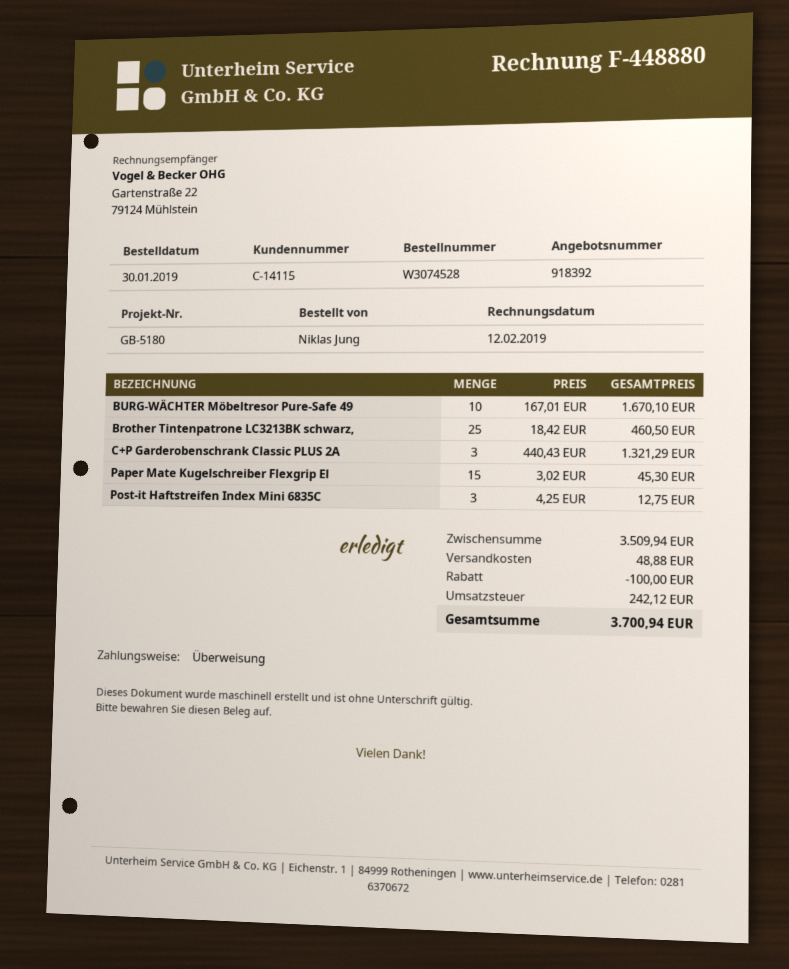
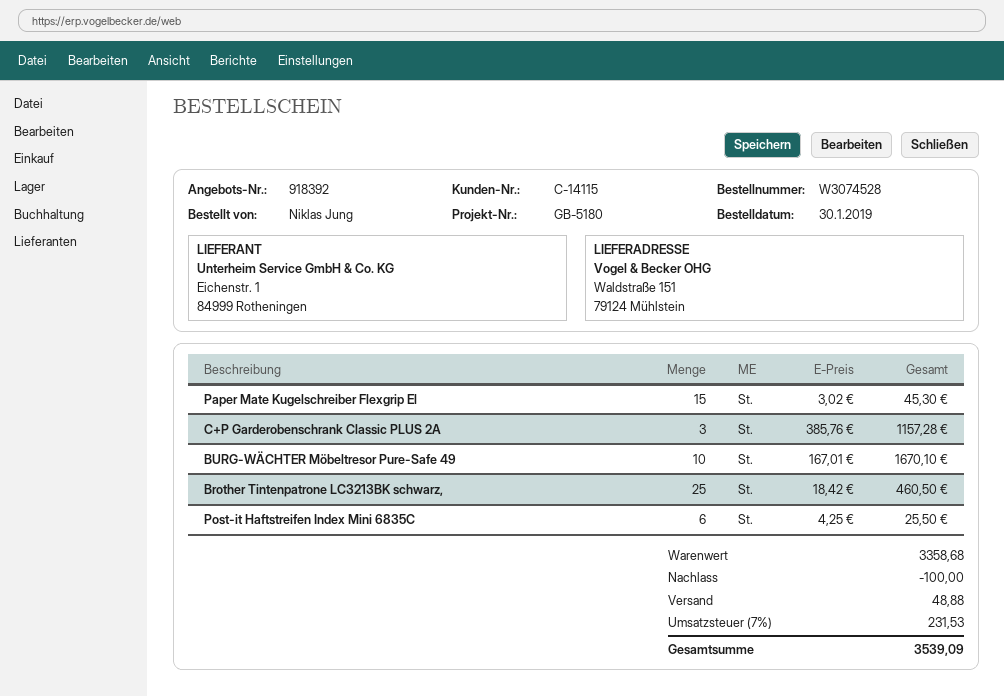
C+P Garderobenschrank Classic PLUS 2A: 3 x 440.43 = 1321.29 -> 3 x 385.76 = 1157.28
Post-it Haftstreifen Index Mini 6835C: 3 x 4.25 = 12.75 -> 6 x 4.25 = 25.50
subtotal: 3509.94 -> 3358.68
tax: 242.12 -> 231.53
total: 3700.94 -> 3539.09

